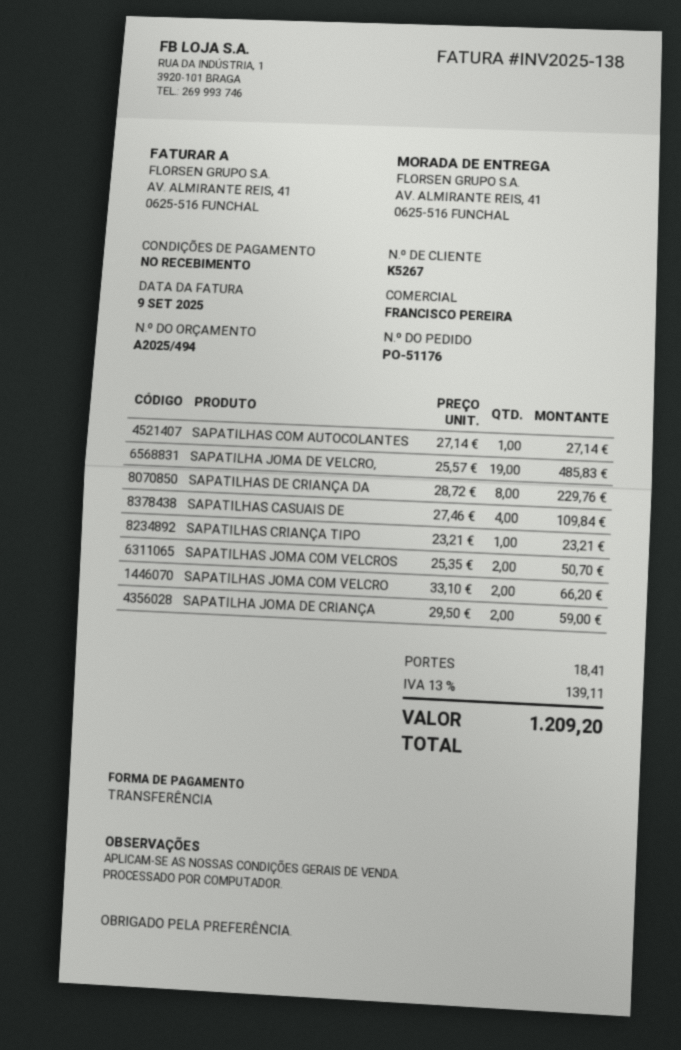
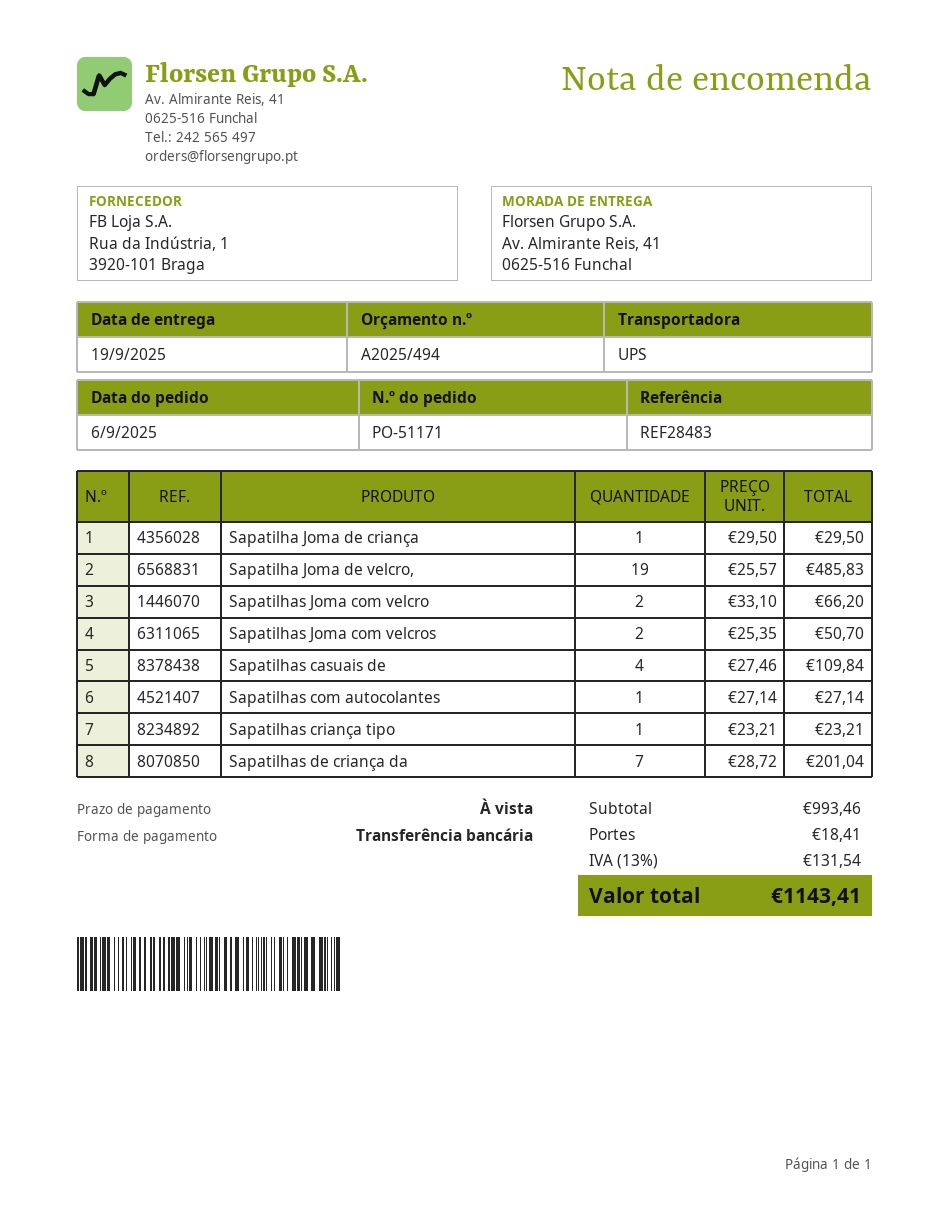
order number: PO-51176 -> PO-51171
SAPATILHAS DE CRIANÇA DA: 8 x 28.72 = 229.76 -> 7 x 28.72 = 201.04
SAPATILHA JOMA DE CRIANÇA: 2 x 29.50 = 59.00 -> 1 x 29.50 = 29.50
tax: 13% = 139.11 -> 13% = 131.54
total: 1209.20 -> 1143.41

